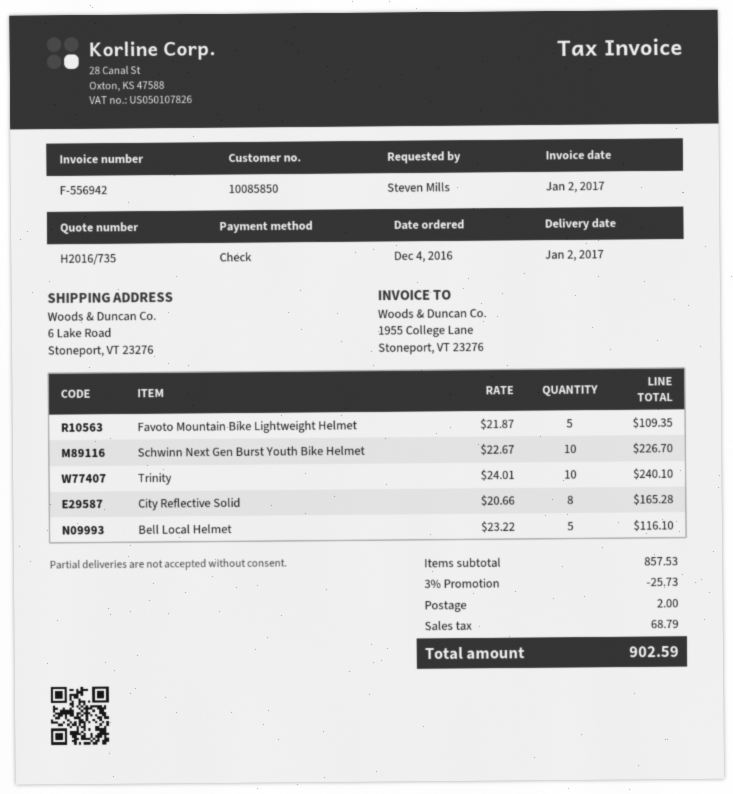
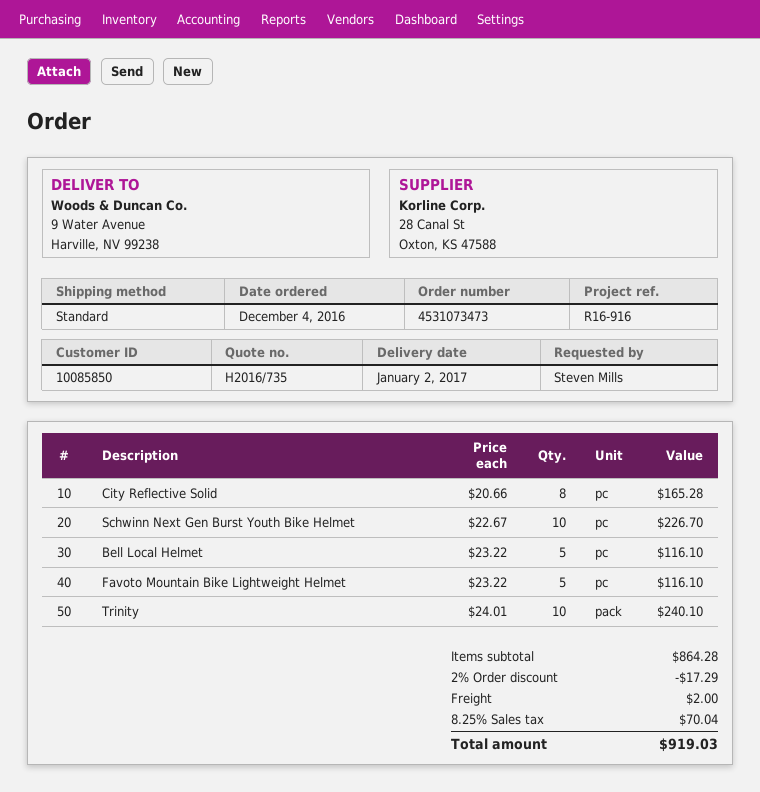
ship to: 6 Lake Road, Stoneport, VT 23276 -> 9 Water Avenue, Harville, NV 99238
Favoto Mountain Bike Lightweight Helmet: 5 x 21.87 = 109.35 -> 5 x 23.22 = 116.10
subtotal: 857.53 -> 864.28
discount: 3% = 25.73 -> 2% = 17.29
tax: 68.79 -> 70.04
total: 902.59 -> 919.03

